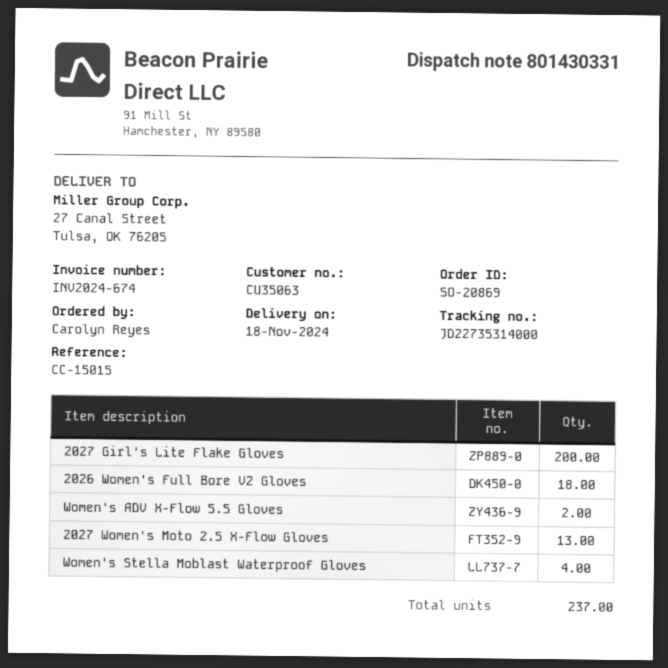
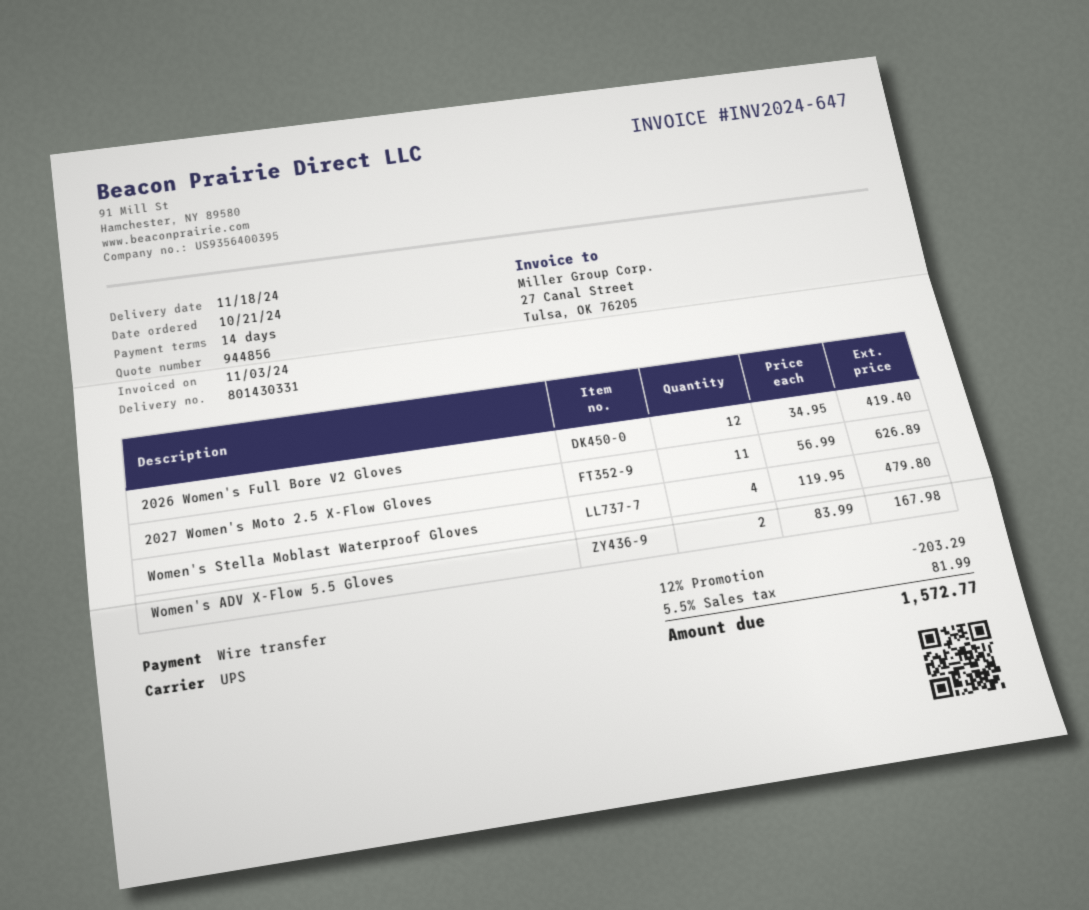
invoice number: INV2024-674 -> INV2024-647
2027 Girl's Lite Flake Gloves: 200 -> none
2026 Women's Full Bore V2 Gloves: 18 -> 12
2027 Women's Moto 2.5 X-Flow Gloves: 13 -> 11

